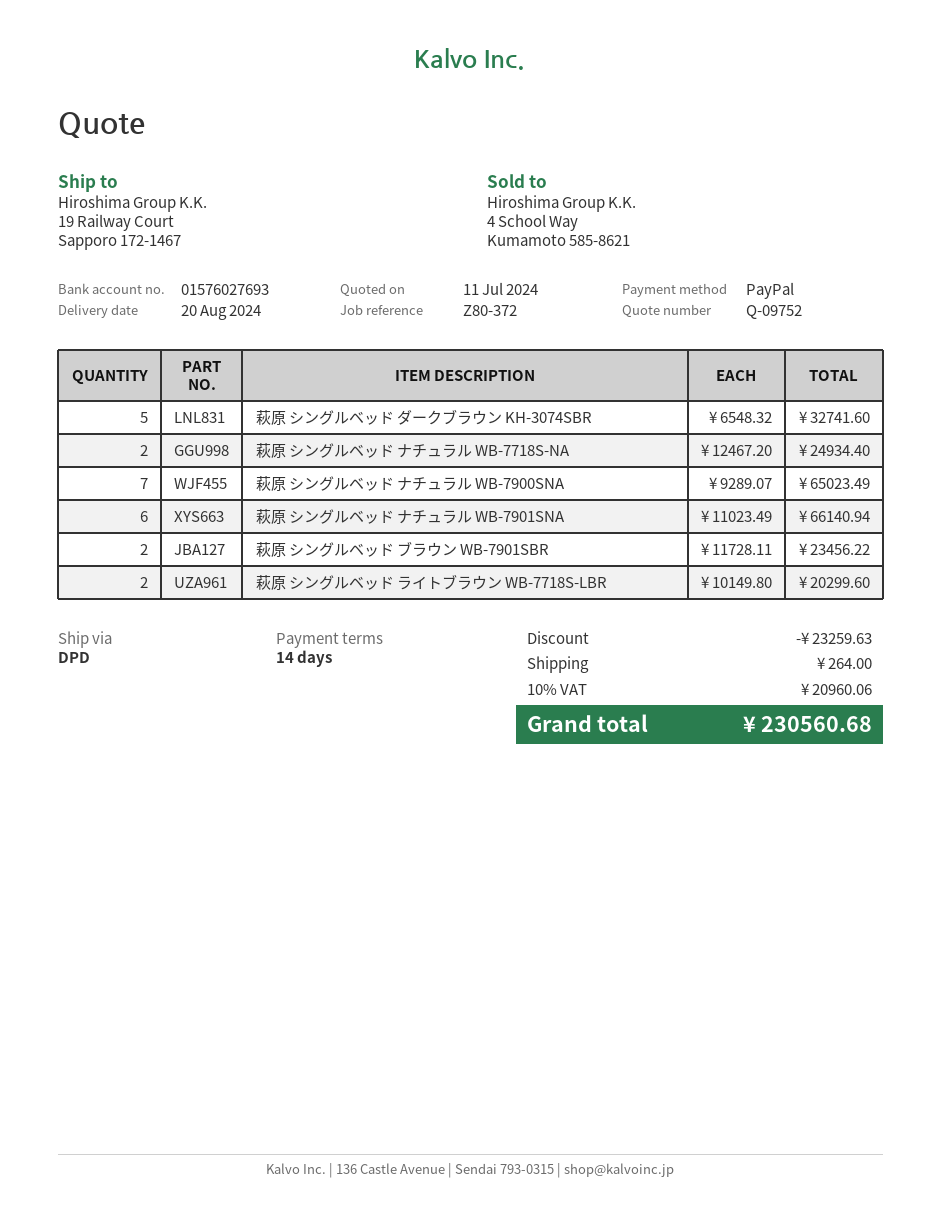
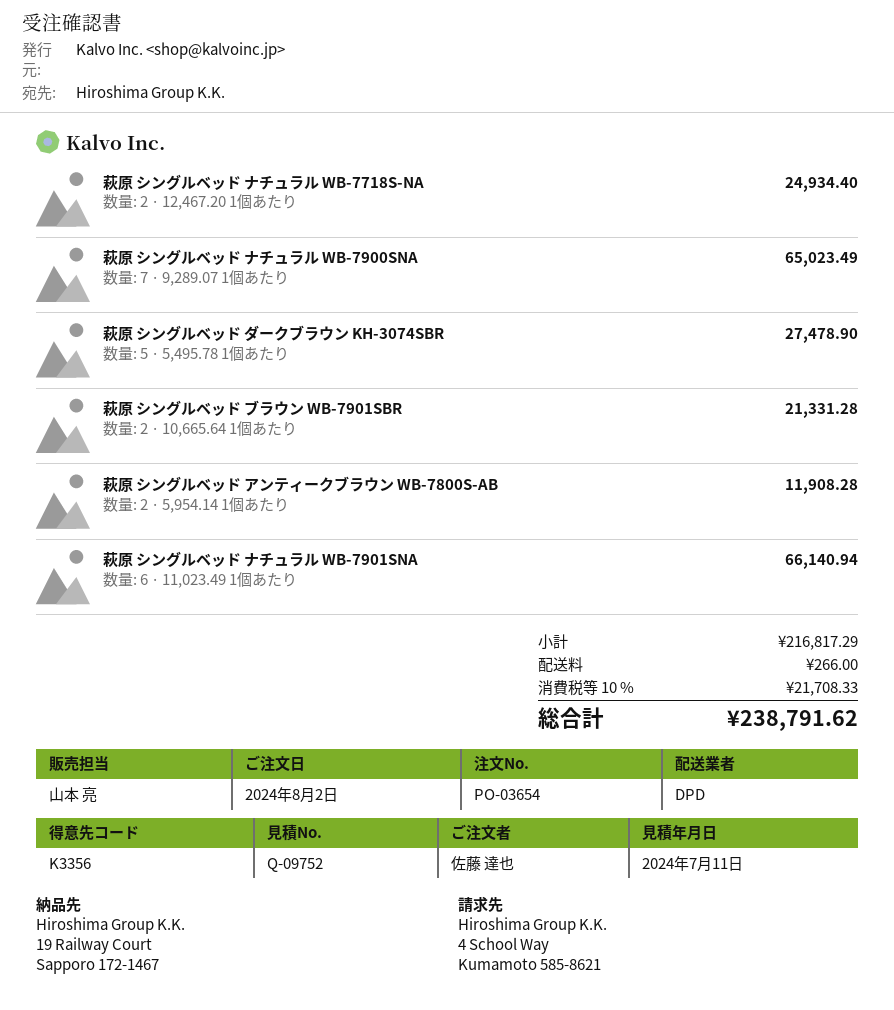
萩原 シングルベッド ダークブラウン KH-3074SBR: 5 x 6548.32 = 32741.60 -> 5 x 5495.78 = 27478.90
萩原 シングルベッド ブラウン WB-7901SBR: 2 x 11728.11 = 23456.22 -> 2 x 10665.64 = 21331.28
萩原 シングルベッド ライトブラウン WB-7718S-LBR: 2 x 10149.80 = 20299.60 -> none
萩原 シングルベッド アンティークブラウン WB-7800S-AB: none -> 2 x 5954.14 = 11908.28
discount: 23259.63 -> none
shipping: 264.00 -> 266.00
tax: 10% = 20960.06 -> 10% = 21708.33
total: 230560.68 -> 238791.62

